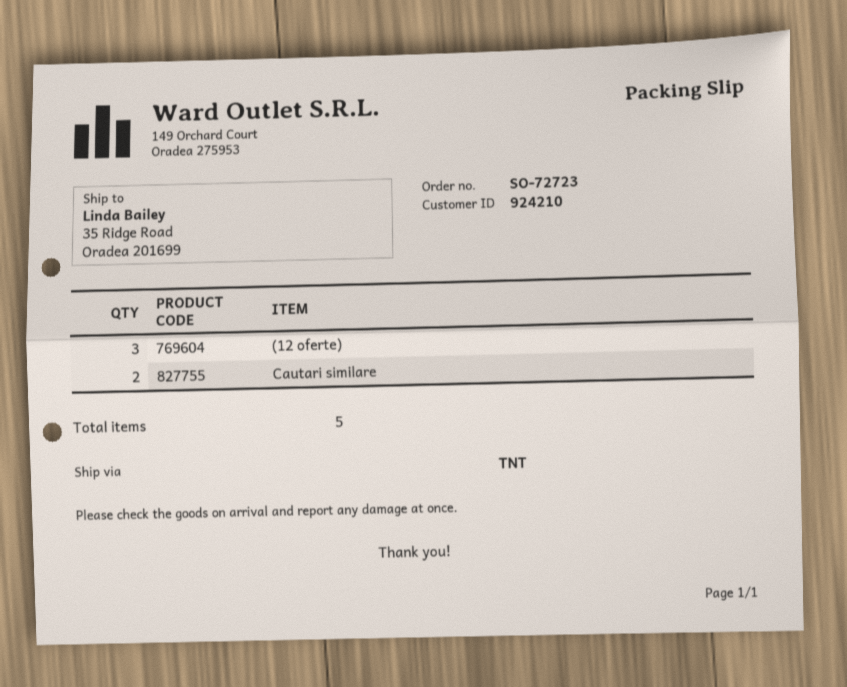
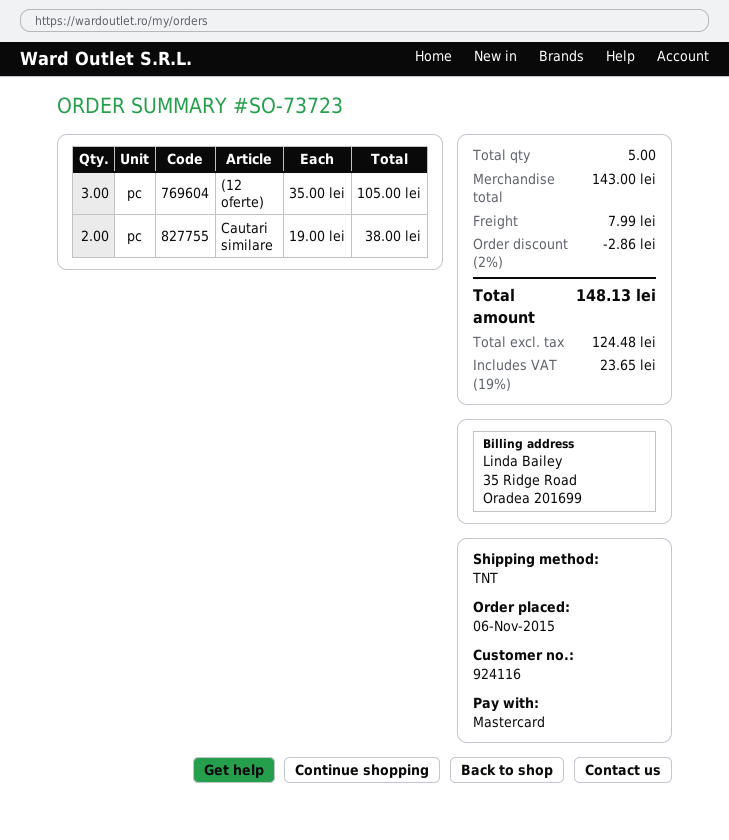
order number: SO-72723 -> SO-73723
customer number: 924210 -> 924116

